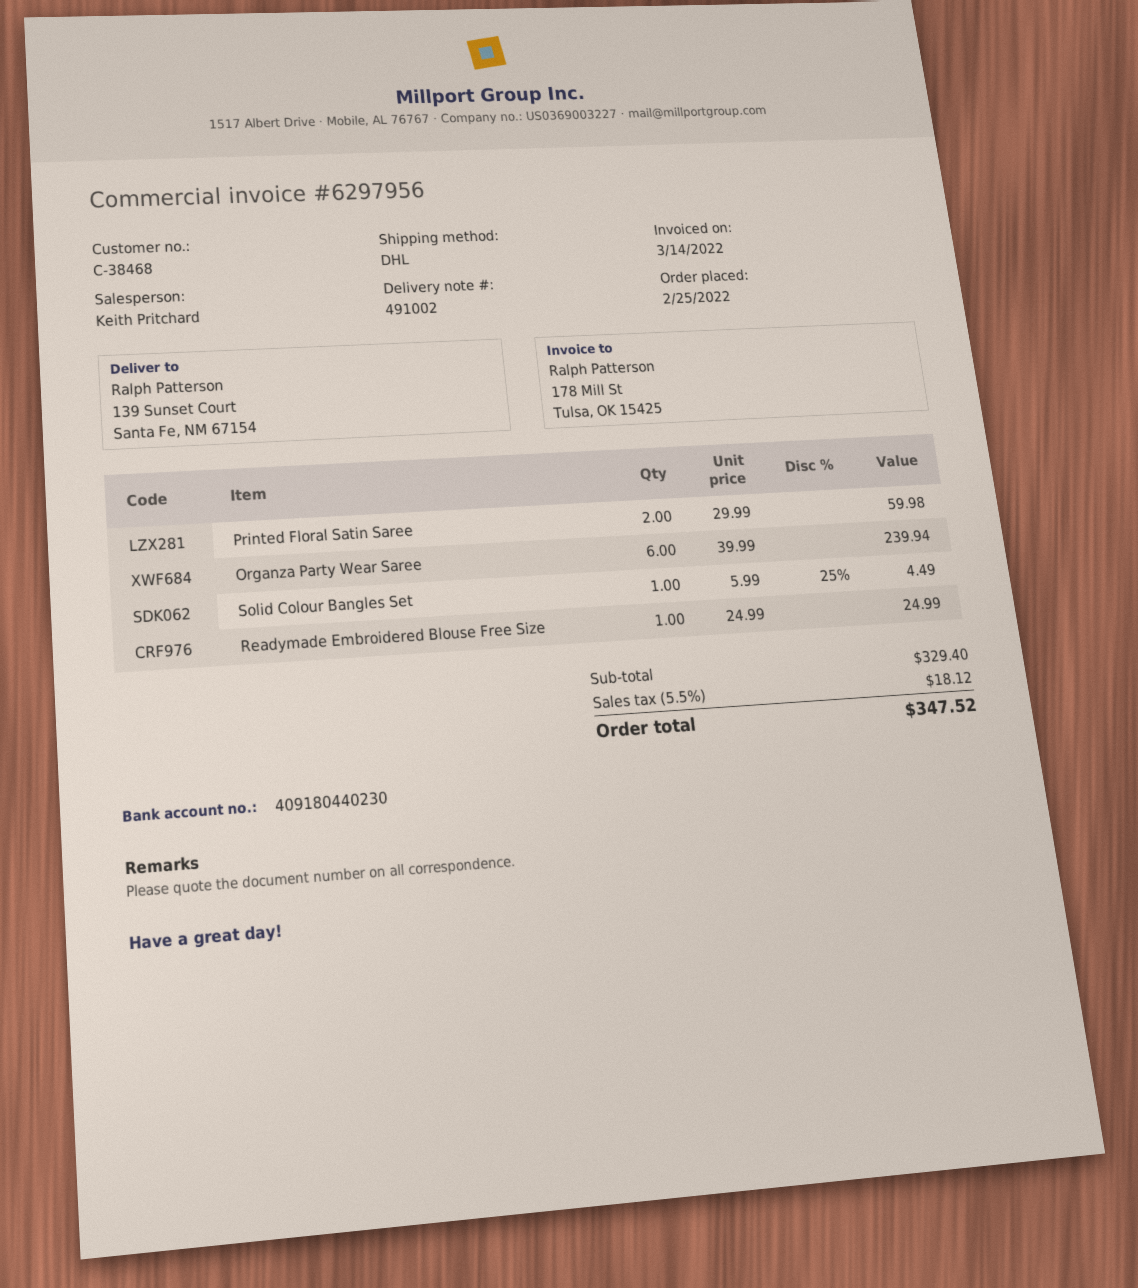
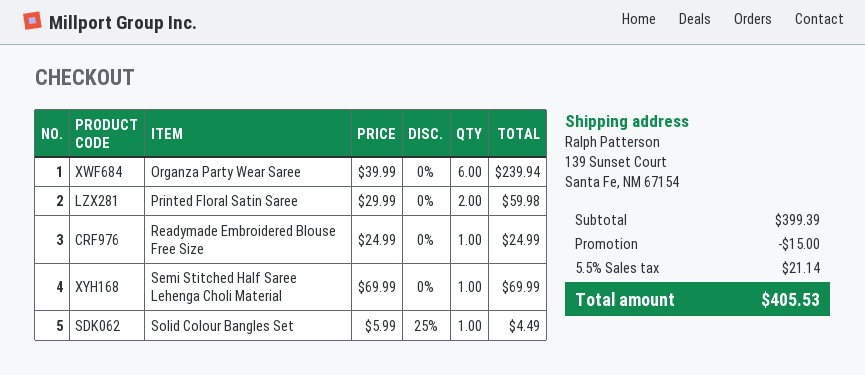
Semi Stitched Half Saree Lehenga Choli Material: none -> 1 x 69.99 = 69.99
subtotal: 329.40 -> 399.39
discount: none -> 15.00
tax: 5.5% = 18.12 -> 5.5% = 21.14
total: 347.52 -> 405.53

